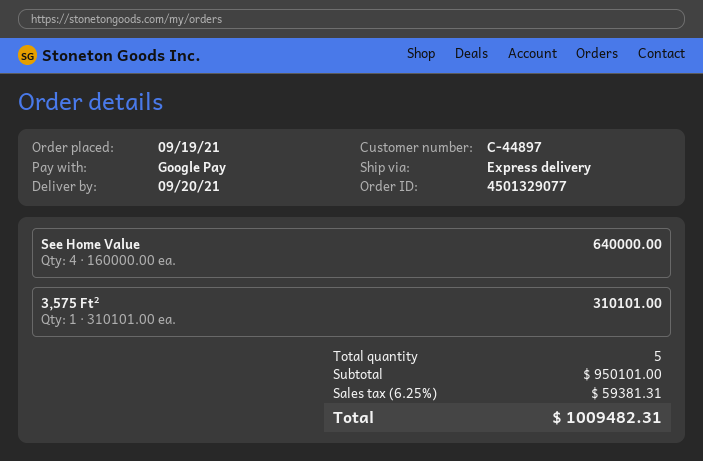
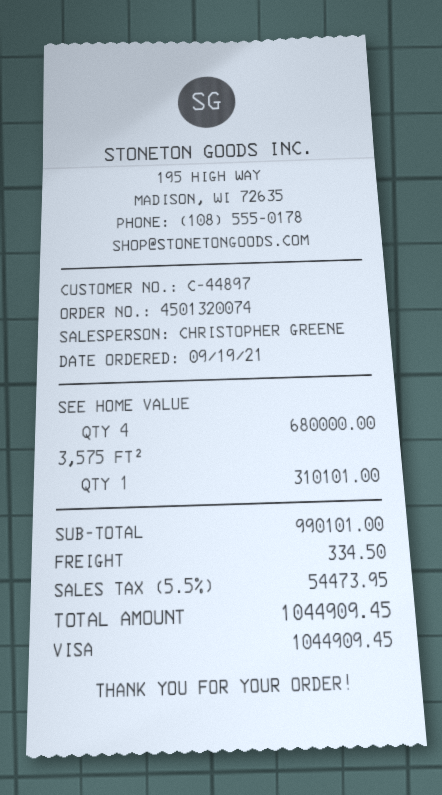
order number: 4501329077 -> 4501320074
payment method: Google Pay -> Visa
See Home Value: 4 for 640000.00 -> 4 for 680000.00
subtotal: 950101.00 -> 990101.00
shipping: none -> 334.50
tax: 6.25% = 59381.31 -> 5.5% = 54473.95
total: 1009482.31 -> 1044909.45

